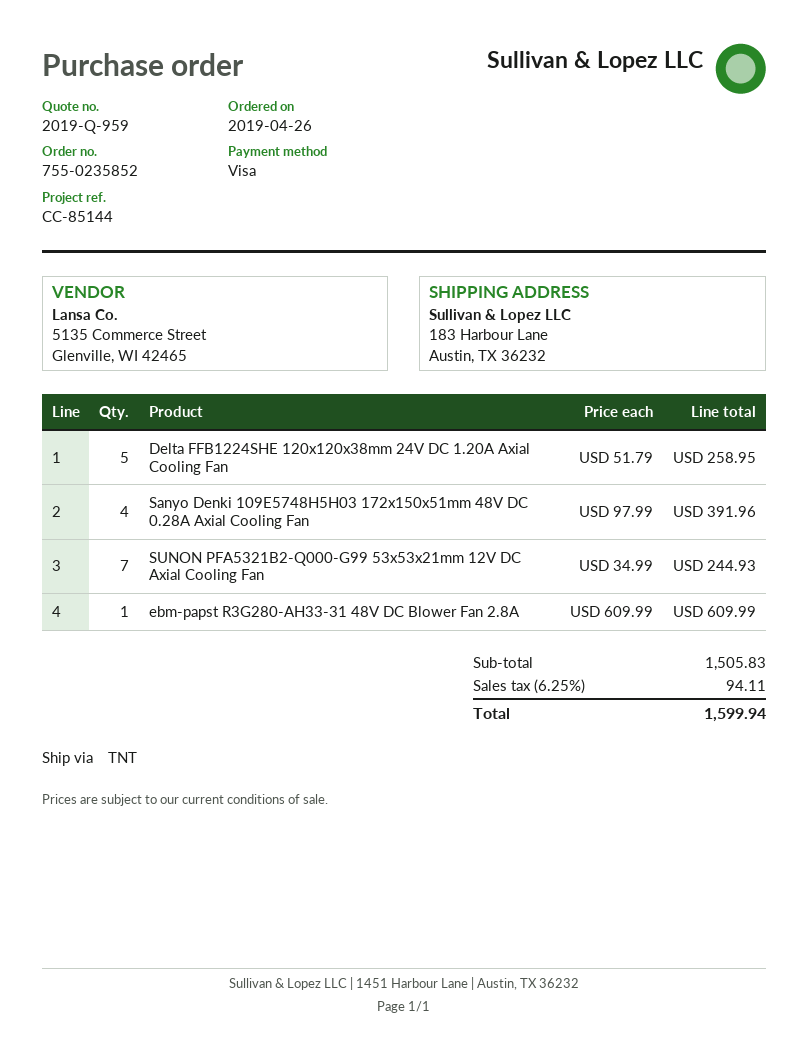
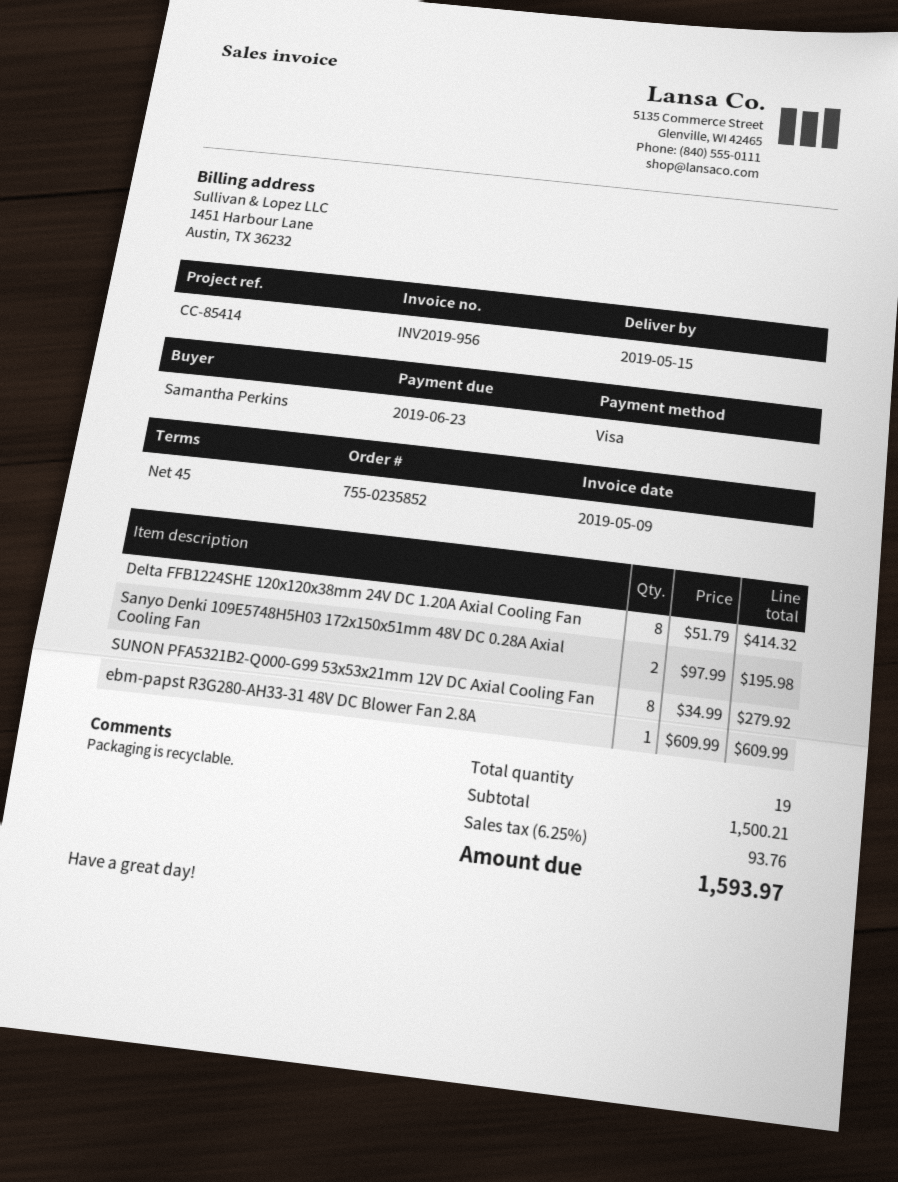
reference: CC-85144 -> CC-85414
Delta FFB1224SHE 120x120x38mm 24V DC 1.20A Axial Cooling Fan: 5 x 51.79 = 258.95 -> 8 x 51.79 = 414.32
Sanyo Denki 109E5748H5H03 172x150x51mm 48V DC 0.28A Axial Cooling Fan: 4 x 97.99 = 391.96 -> 2 x 97.99 = 195.98
SUNON PFA5321B2-Q000-G99 53x53x21mm 12V DC Axial Cooling Fan: 7 x 34.99 = 244.93 -> 8 x 34.99 = 279.92
subtotal: 1505.83 -> 1500.21
tax: 6.25% = 94.11 -> 6.25% = 93.76
total: 1599.94 -> 1593.97

